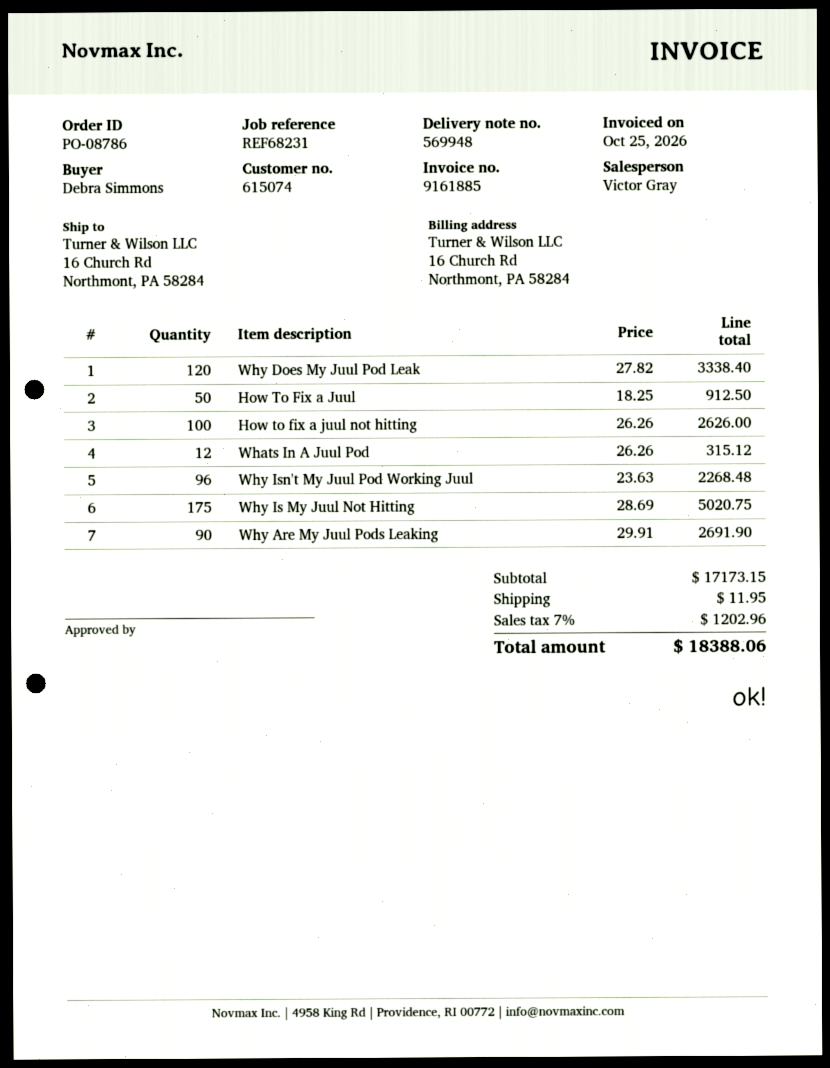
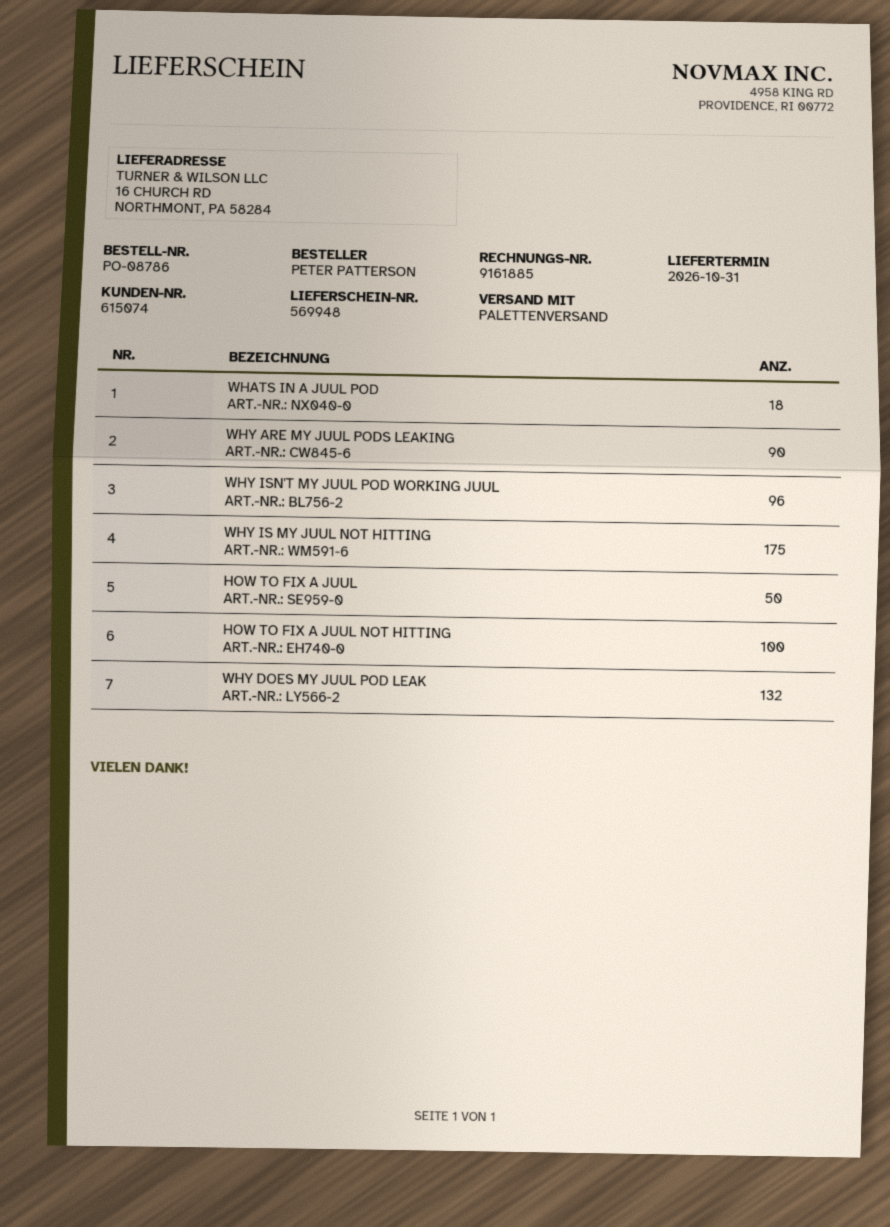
ordered by: Debra Simmons -> PETER PATTERSON
Why Does My Juul Pod Leak: 120 -> 132
Whats In A Juul Pod: 12 -> 18

